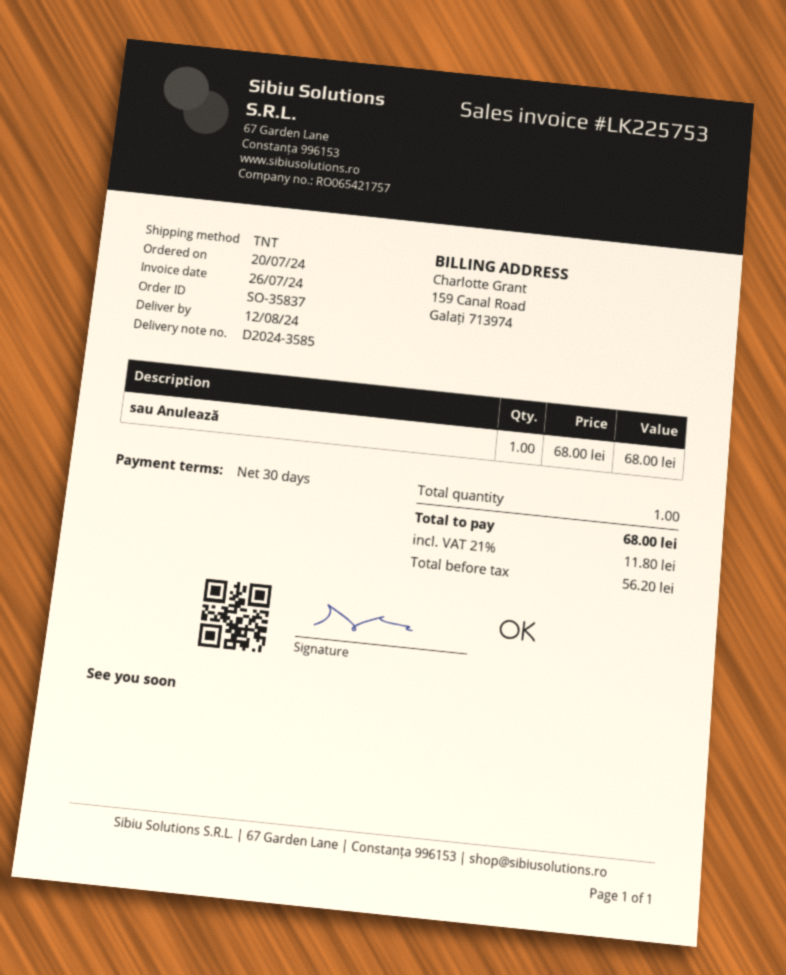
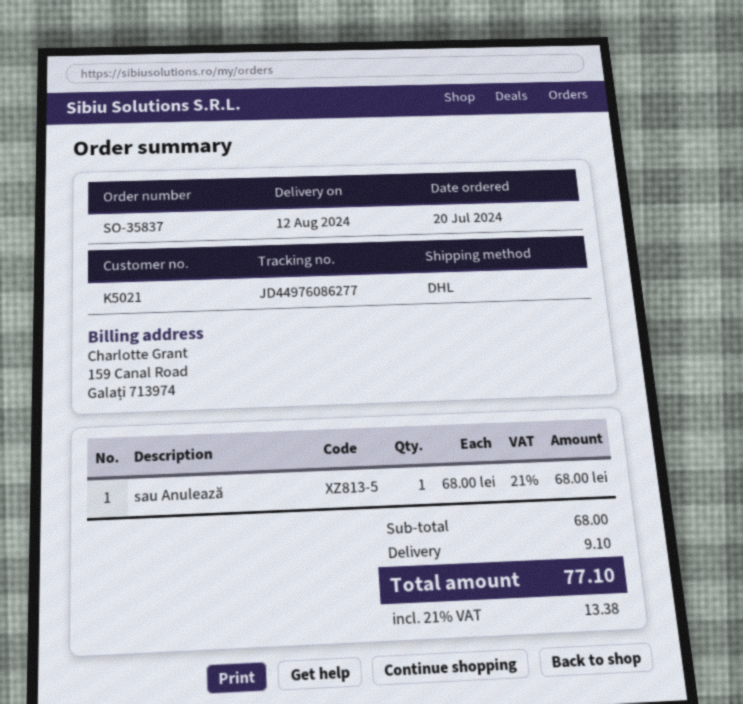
shipping method: TNT -> DHL
shipping: none -> 9.10
tax: 21% = 11.80 -> 21% = 13.38
total: 68.00 -> 77.10

